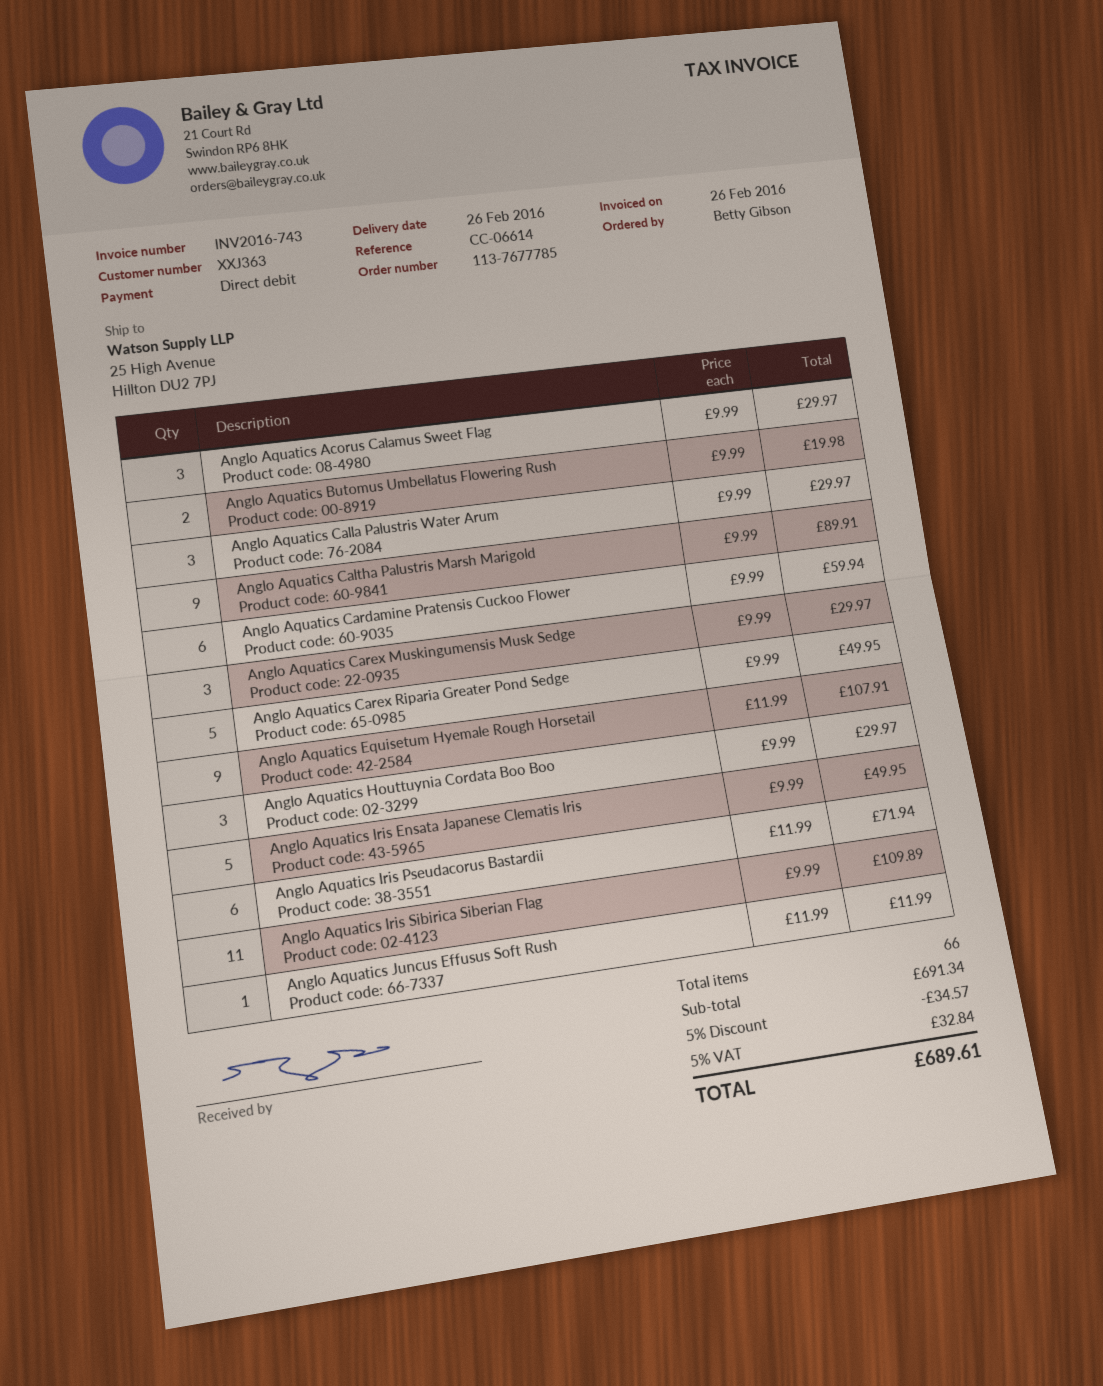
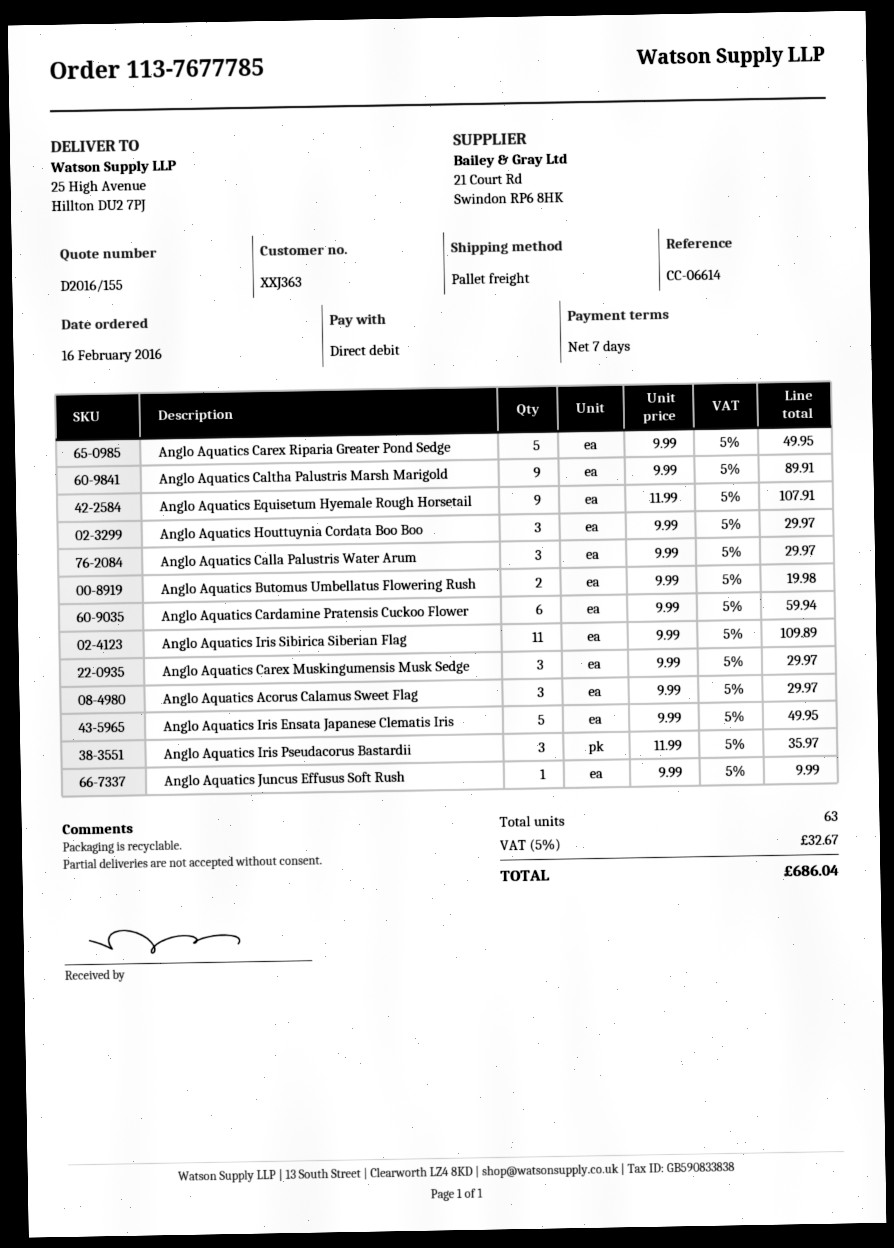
Anglo Aquatics Iris Pseudacorus Bastardii: 6 x 11.99 = 71.94 -> 3 x 11.99 = 35.97
Anglo Aquatics Juncus Effusus Soft Rush: 1 x 11.99 = 11.99 -> 1 x 9.99 = 9.99
total quantity: 66 -> 63
discount: 5% = 34.57 -> none
tax: 5% = 32.84 -> 5% = 32.67
total: 689.61 -> 686.04

